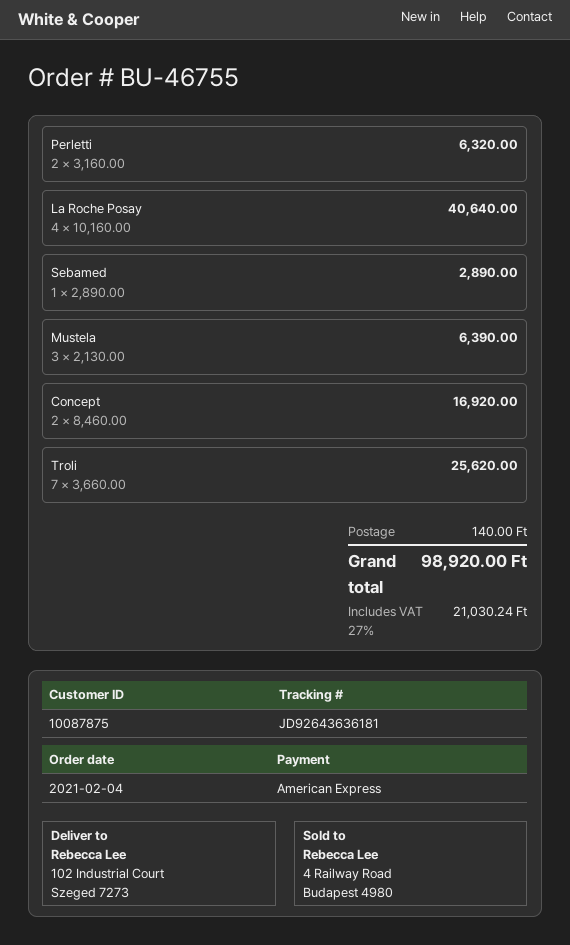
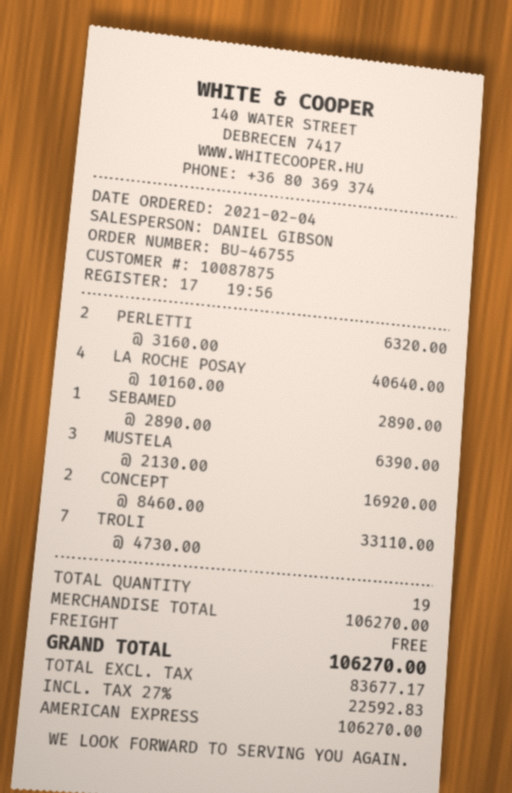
Troli: 7 x 3660.00 = 25620.00 -> 7 x 4730.00 = 33110.00
shipping: 140.00 -> 0.00
tax: 27% = 21030.24 -> 27% = 22592.83
total: 98920.00 -> 106270.00

